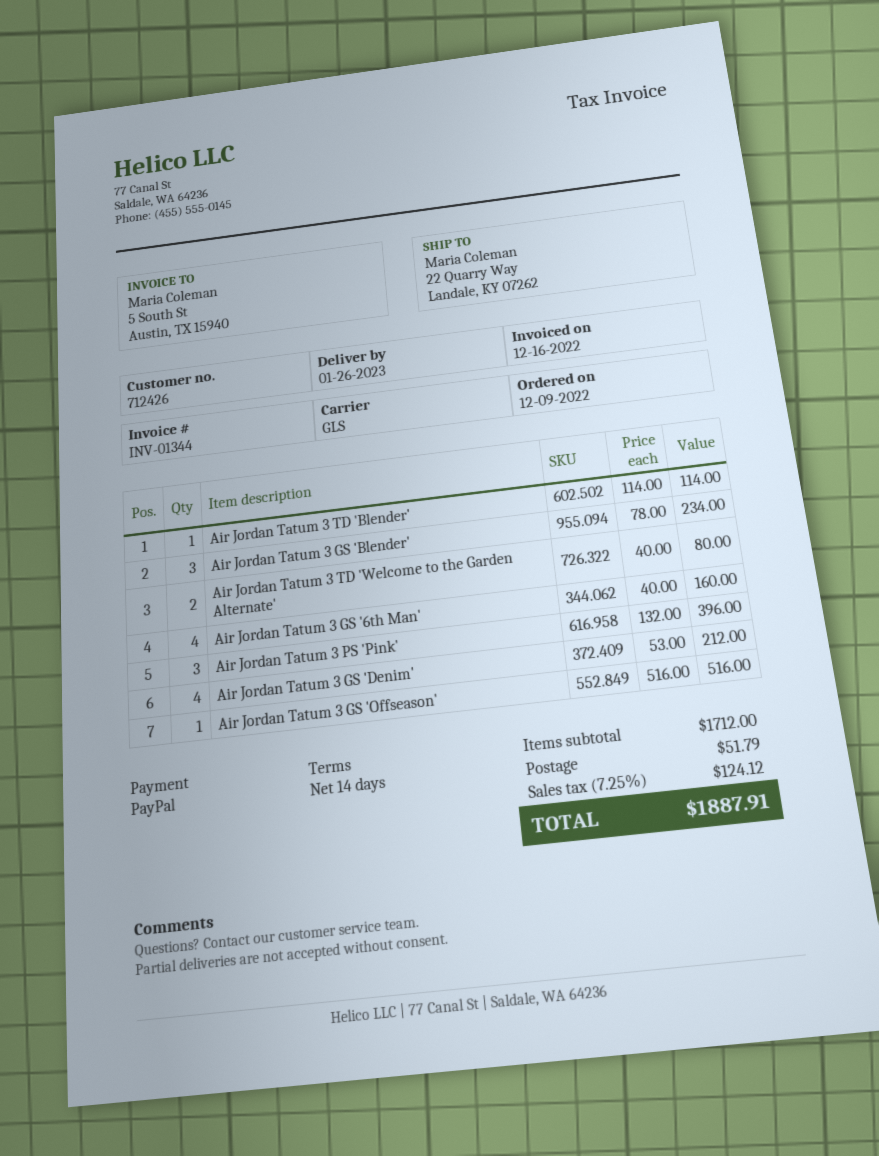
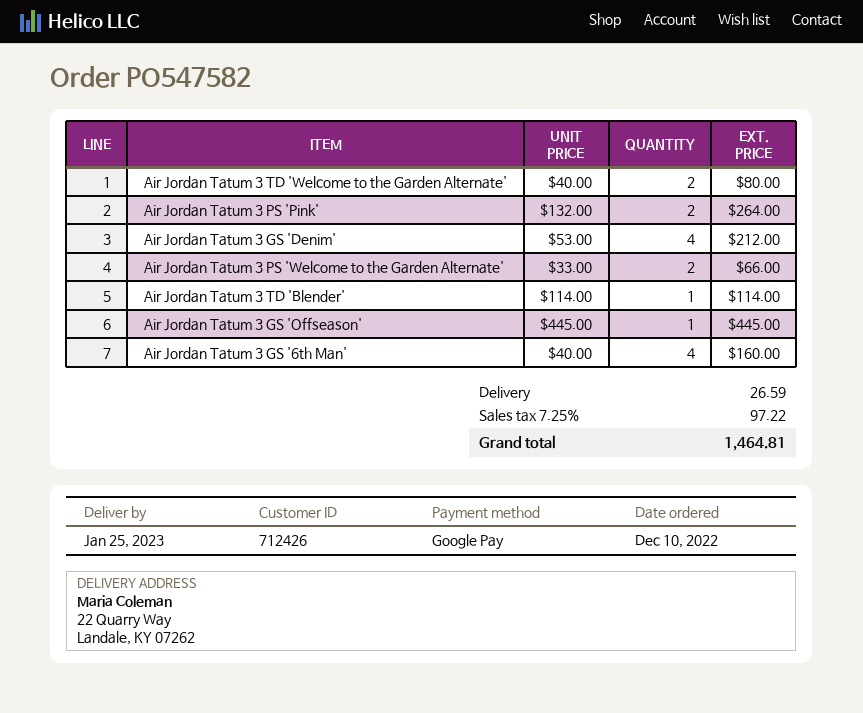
order date: 2022-12-09 -> 2022-12-10
delivery date: 2023-01-26 -> 2023-01-25
payment method: PayPal -> Google Pay
Air Jordan Tatum 3 GS 'Blender': 3 x 78.00 = 234.00 -> none
Air Jordan Tatum 3 PS 'Pink': 3 x 132.00 = 396.00 -> 2 x 132.00 = 264.00
Air Jordan Tatum 3 GS 'Offseason': 1 x 516.00 = 516.00 -> 1 x 445.00 = 445.00
Air Jordan Tatum 3 PS 'Welcome to the Garden Alternate': none -> 2 x 33.00 = 66.00
shipping: 51.79 -> 26.59
tax: 7.25% = 124.12 -> 7.25% = 97.22
total: 1887.91 -> 1464.81

